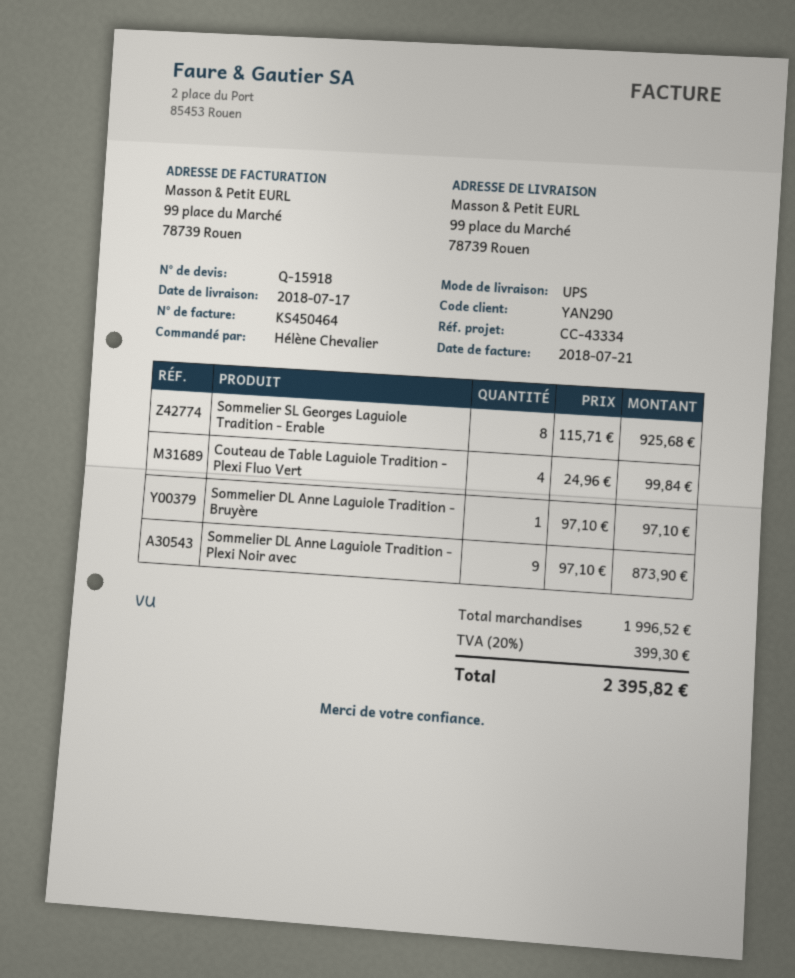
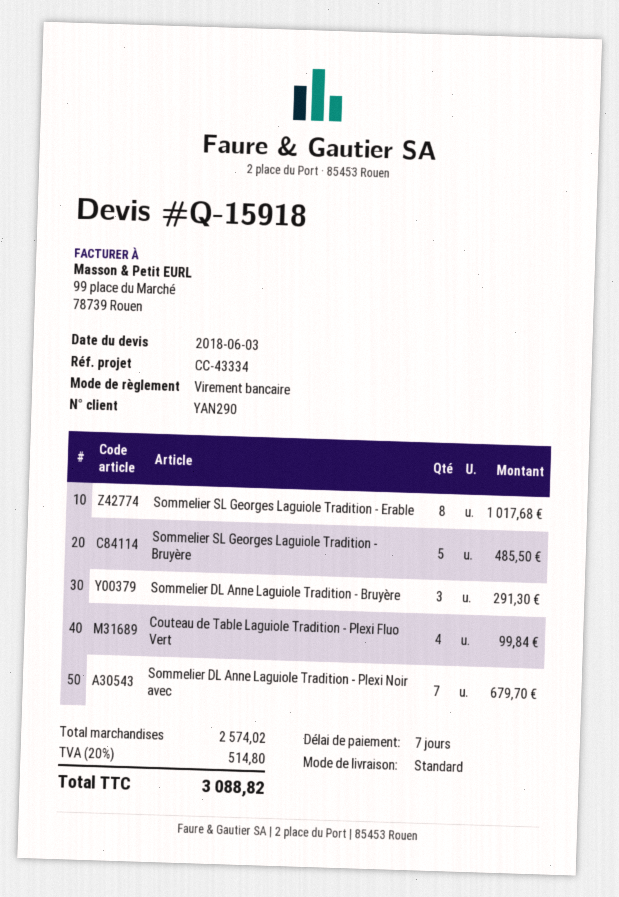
shipping method: UPS -> standard
Sommelier SL Georges Laguiole Tradition - Erable: 8 for 925.68 -> 8 for 1017.68
Sommelier DL Anne Laguiole Tradition - Bruyère: 1 for 97.10 -> 3 for 291.30
Sommelier DL Anne Laguiole Tradition - Plexi Noir avec: 9 for 873.90 -> 7 for 679.70
Sommelier SL Georges Laguiole Tradition - Bruyère: none -> 5 for 485.50
subtotal: 1996.52 -> 2574.02
tax: 20% = 399.30 -> 20% = 514.80
total: 2395.82 -> 3088.82

